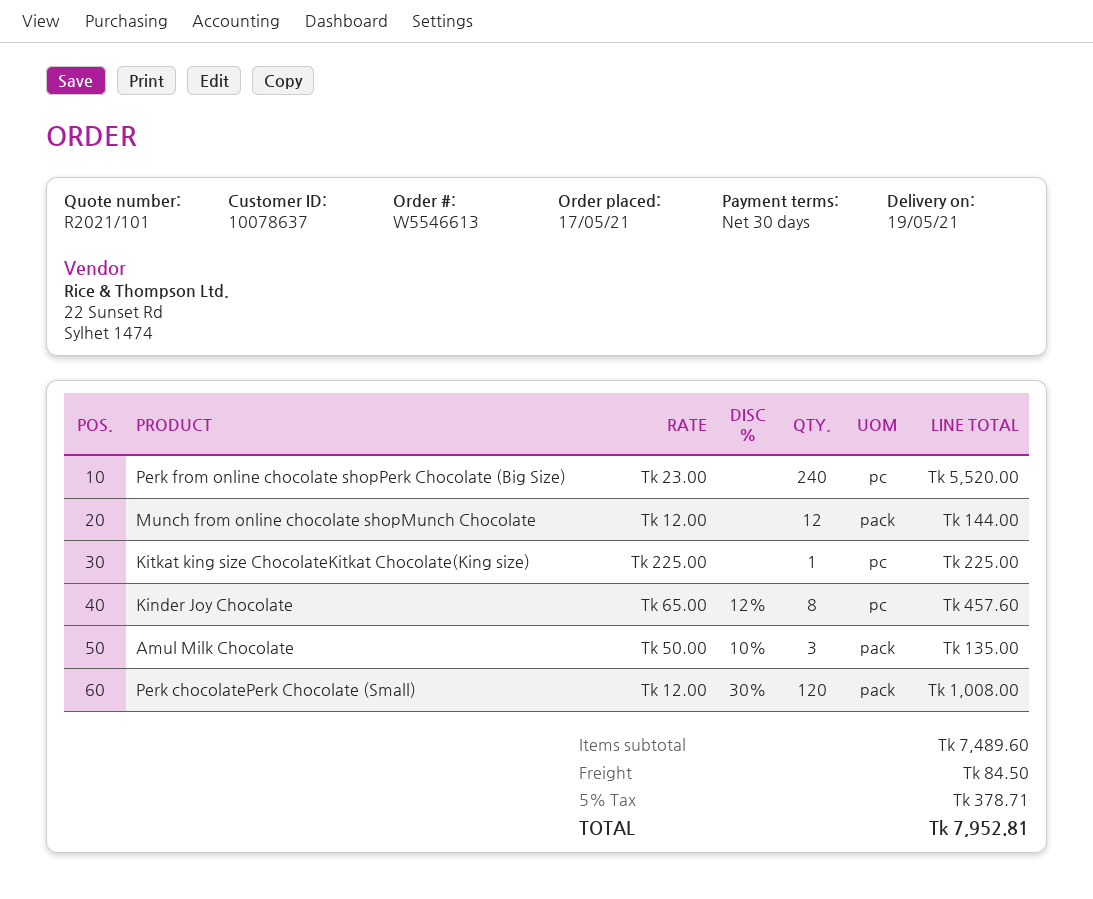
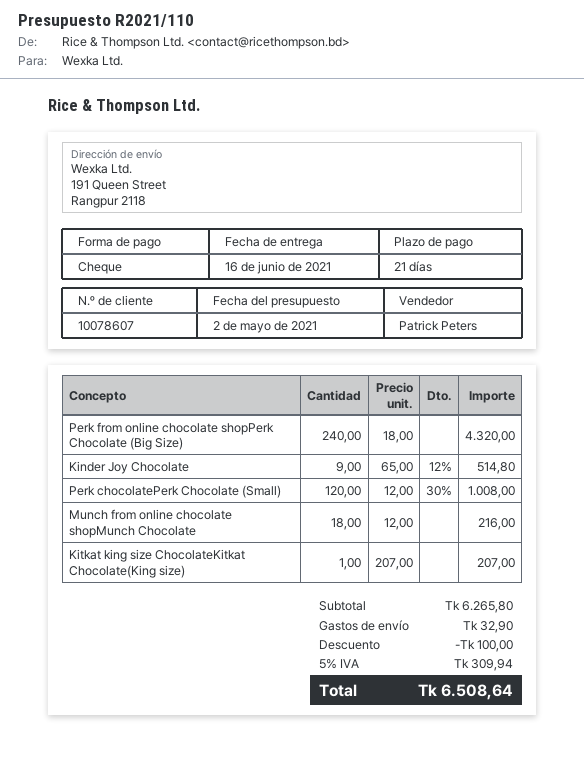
quote number: R2021/101 -> R2021/110
delivery date: 2021-05-19 -> 2021-06-16
payment terms: 30 days -> 21 days
customer number: 10078637 -> 10078607
Perk from online chocolate shopPerk Chocolate (Big Size): 240 x 23.00 = 5520.00 -> 240 x 18.00 = 4320.00
Munch from online chocolate shopMunch Chocolate: 12 x 12.00 = 144.00 -> 18 x 12.00 = 216.00
Kitkat king size ChocolateKitkat Chocolate(King size): 1 x 225.00 = 225.00 -> 1 x 207.00 = 207.00
Kinder Joy Chocolate: 8 x 65.00 - 12% = 457.60 -> 9 x 65.00 - 12% = 514.80
Amul Milk Chocolate: 3 x 50.00 - 10% = 135.00 -> none
subtotal: 7489.60 -> 6265.80
discount: none -> 100.00
shipping: 84.50 -> 32.90
tax: 5% = 378.71 -> 5% = 309.94
total: 7952.81 -> 6508.64

